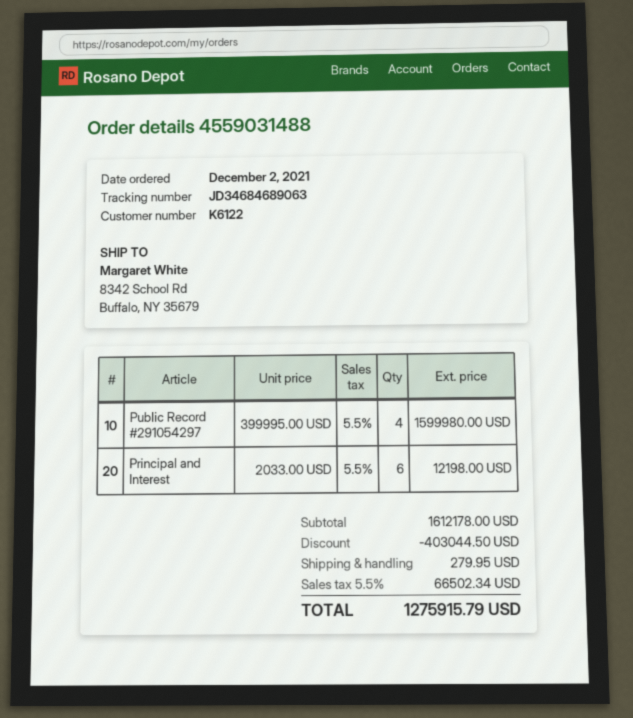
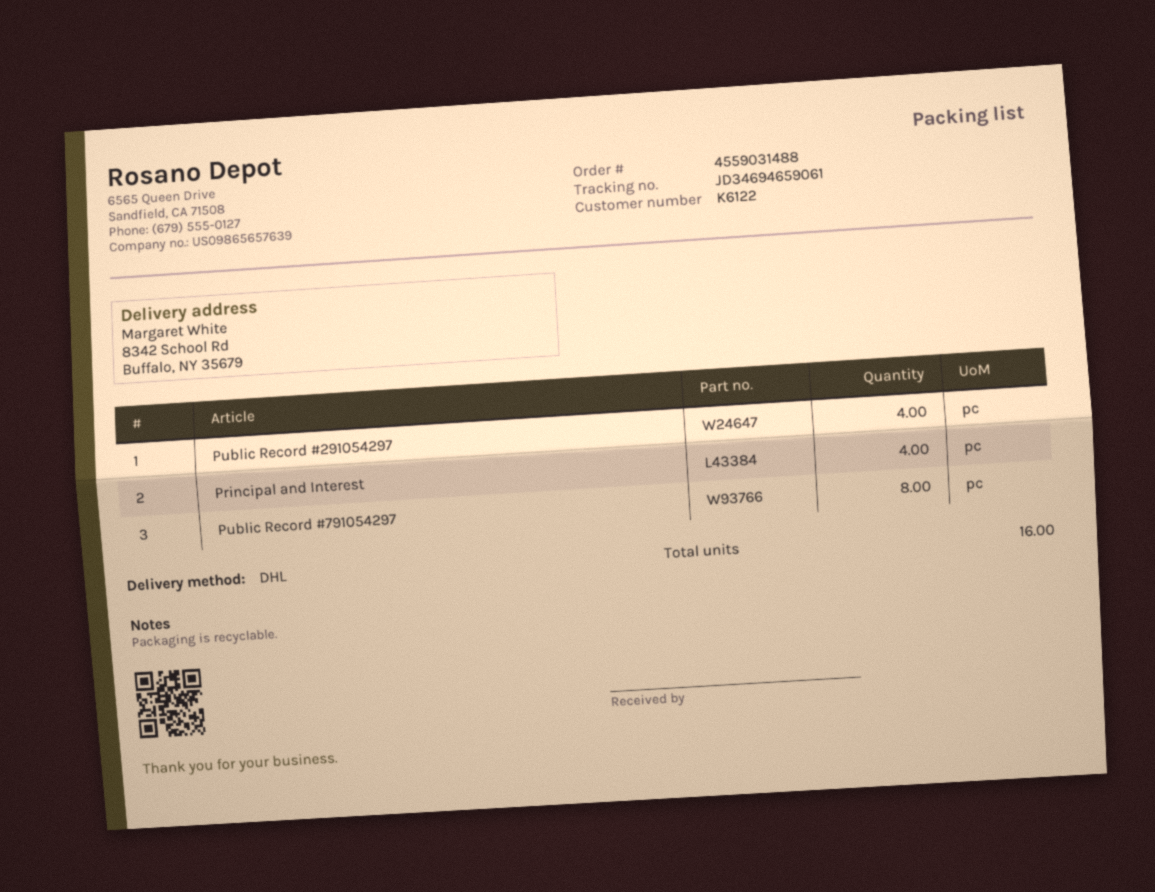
tracking number: JD34684689063 -> JD34694659061
Principal and Interest: 6 -> 4
Public Record #791054297: none -> 8

